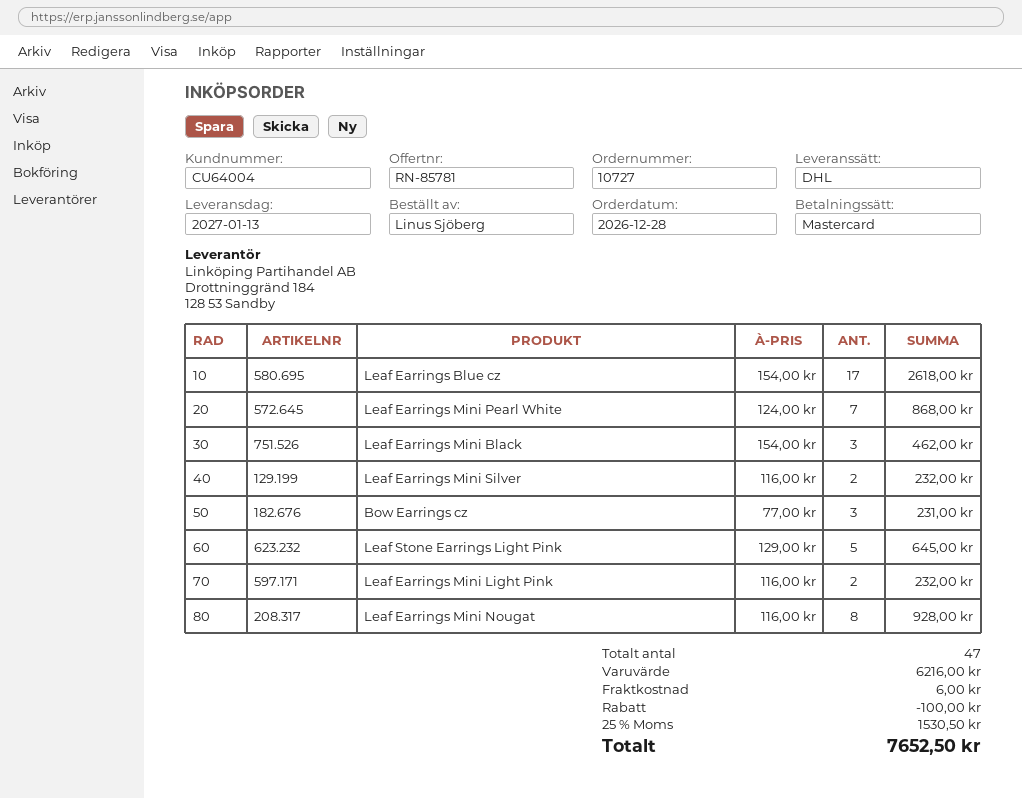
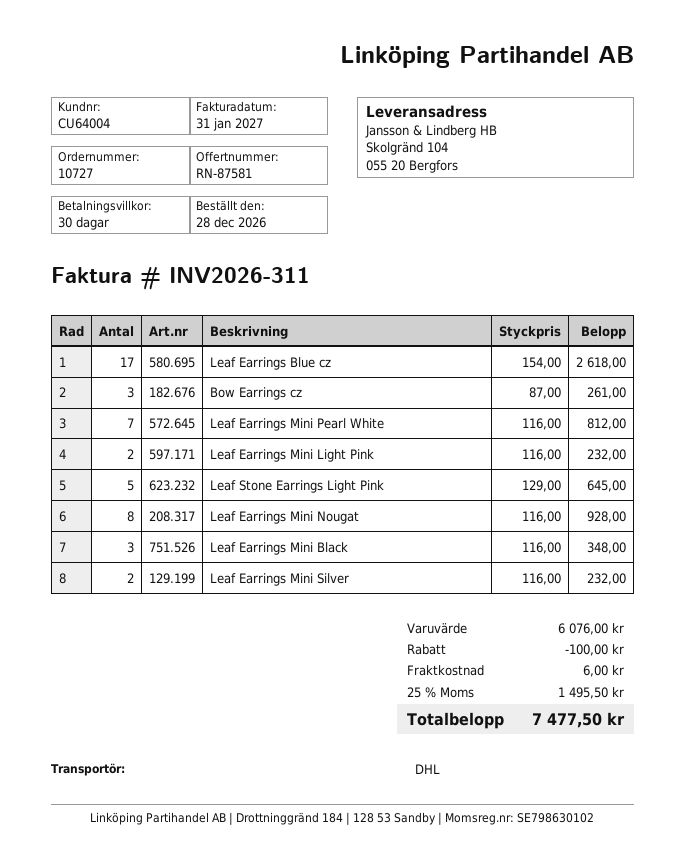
quote number: RN-85781 -> RN-87581
Leaf Earrings Mini Pearl White: 7 x 124.00 = 868.00 -> 7 x 116.00 = 812.00
Leaf Earrings Mini Black: 3 x 154.00 = 462.00 -> 3 x 116.00 = 348.00
Bow Earrings cz: 3 x 77.00 = 231.00 -> 3 x 87.00 = 261.00
subtotal: 6216.00 -> 6076.00
tax: 25% = 1530.50 -> 25% = 1495.50
total: 7652.50 -> 7477.50

